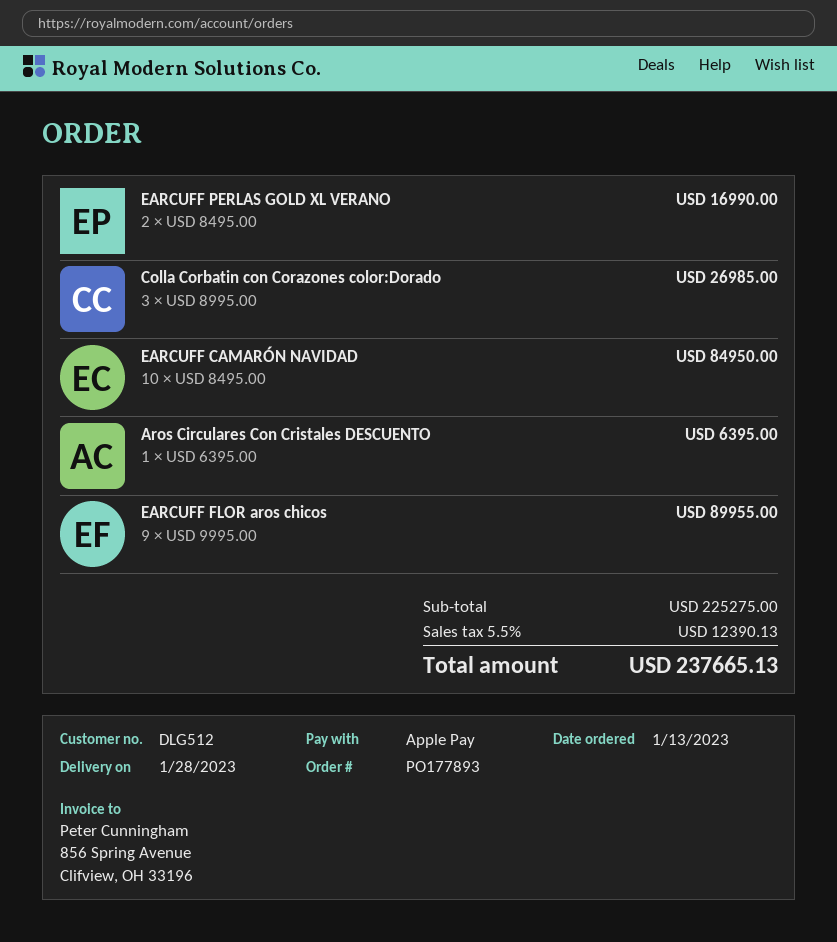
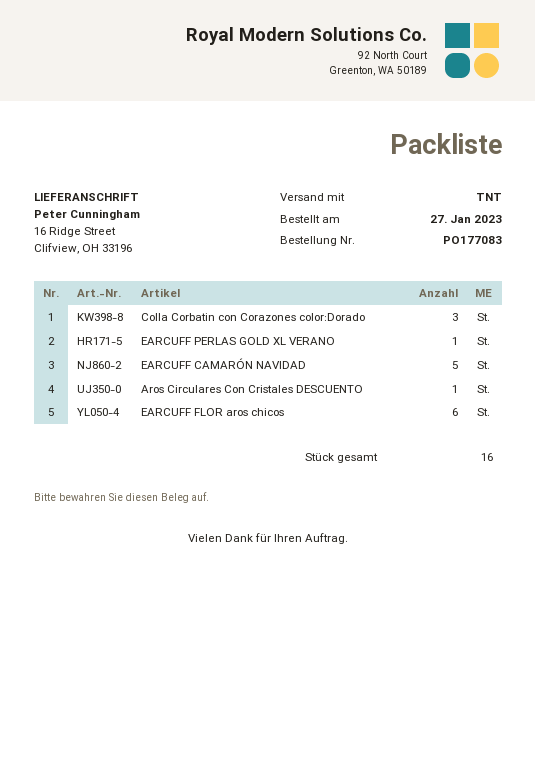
order number: PO177893 -> PO177083
order date: 2023-01-13 -> 2023-01-27
EARCUFF PERLAS GOLD XL VERANO: 2 -> 1
EARCUFF CAMARÓN NAVIDAD: 10 -> 5
EARCUFF FLOR aros chicos: 9 -> 6

